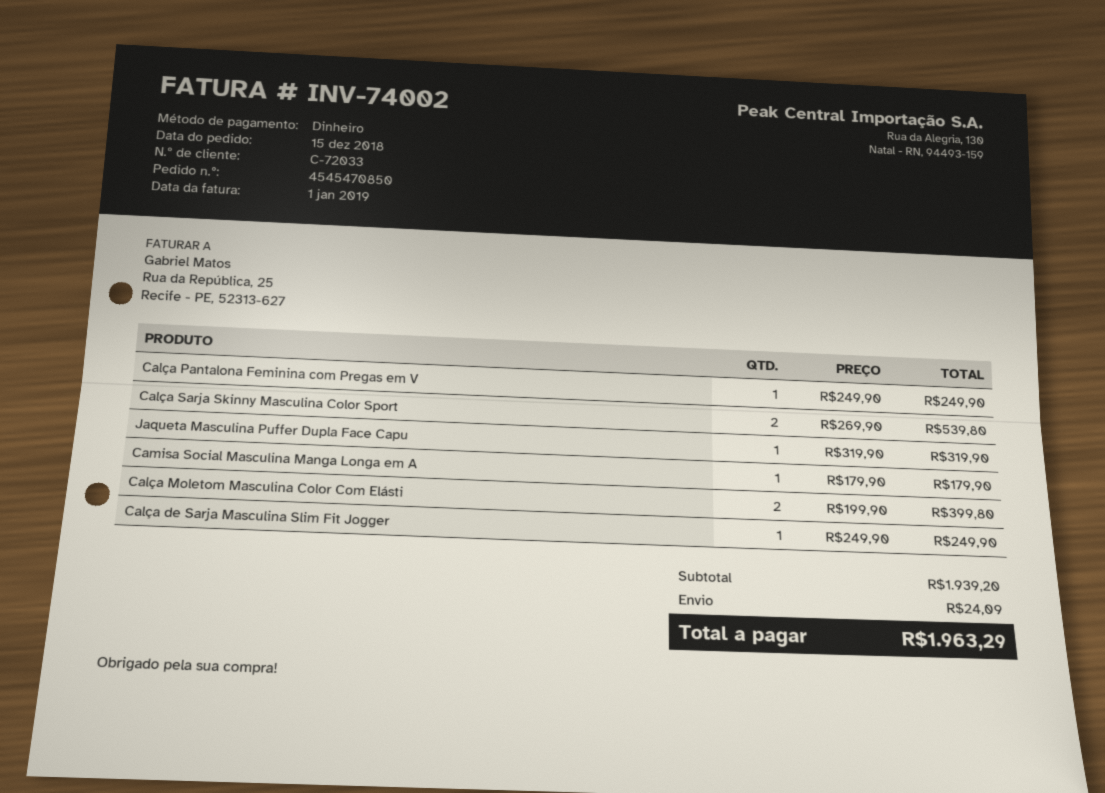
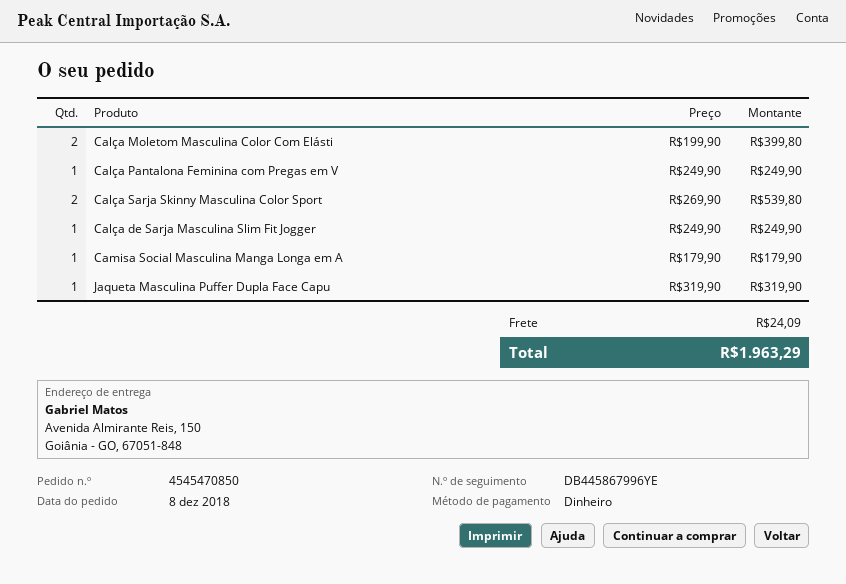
order date: 2018-12-15 -> 2018-12-08

